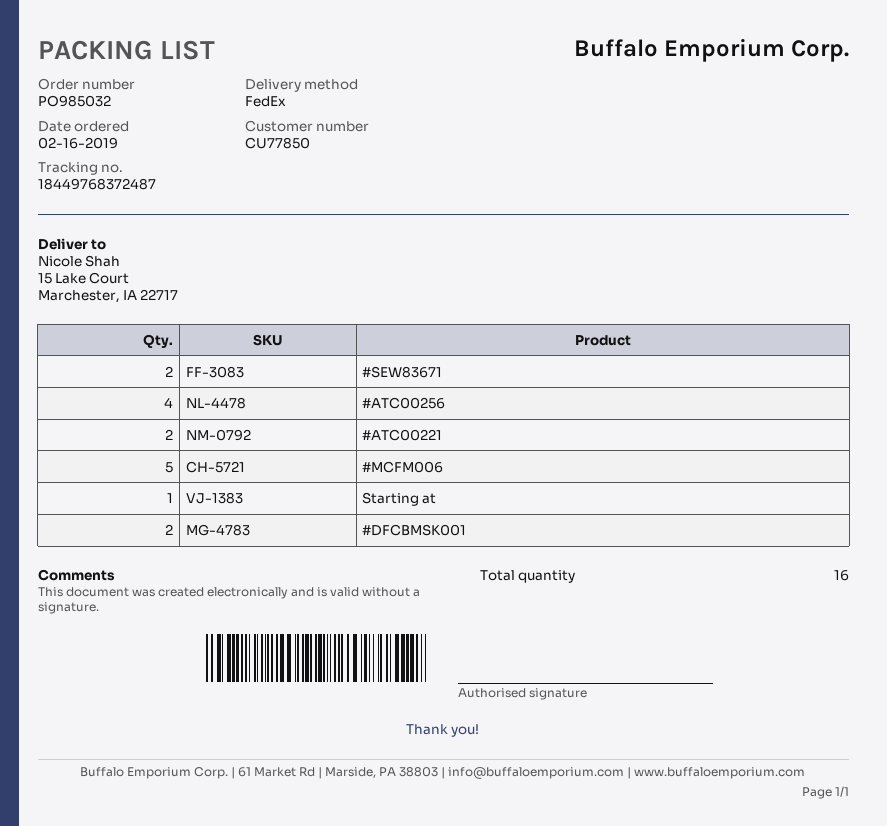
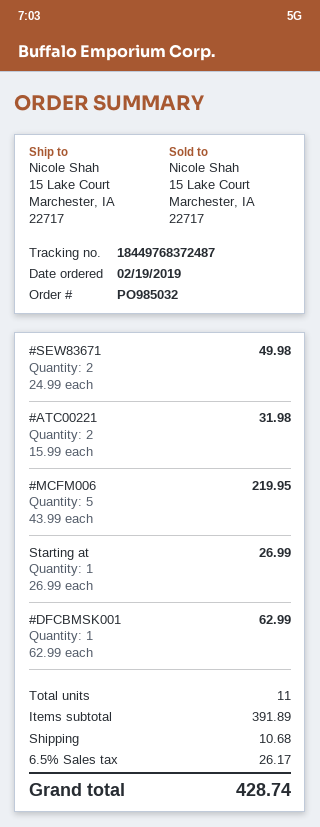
order date: 2019-02-16 -> 2019-02-19
#ATC00256: 4 -> none
#DFCBMSK001: 2 -> 1
total quantity: 16 -> 11

